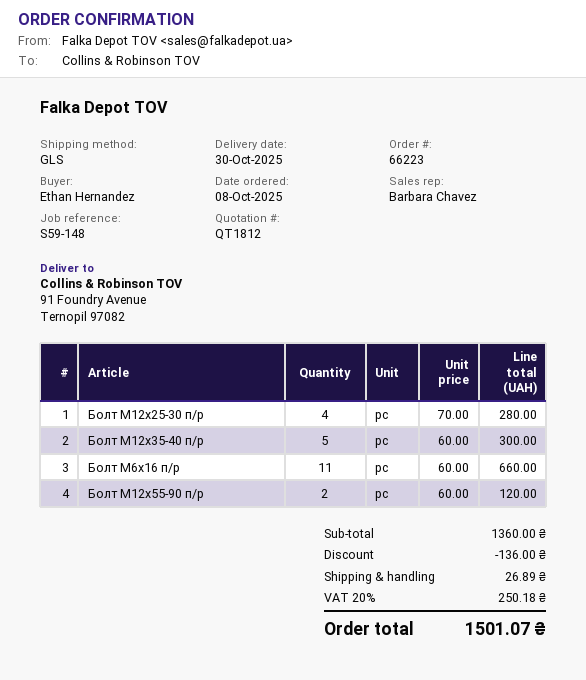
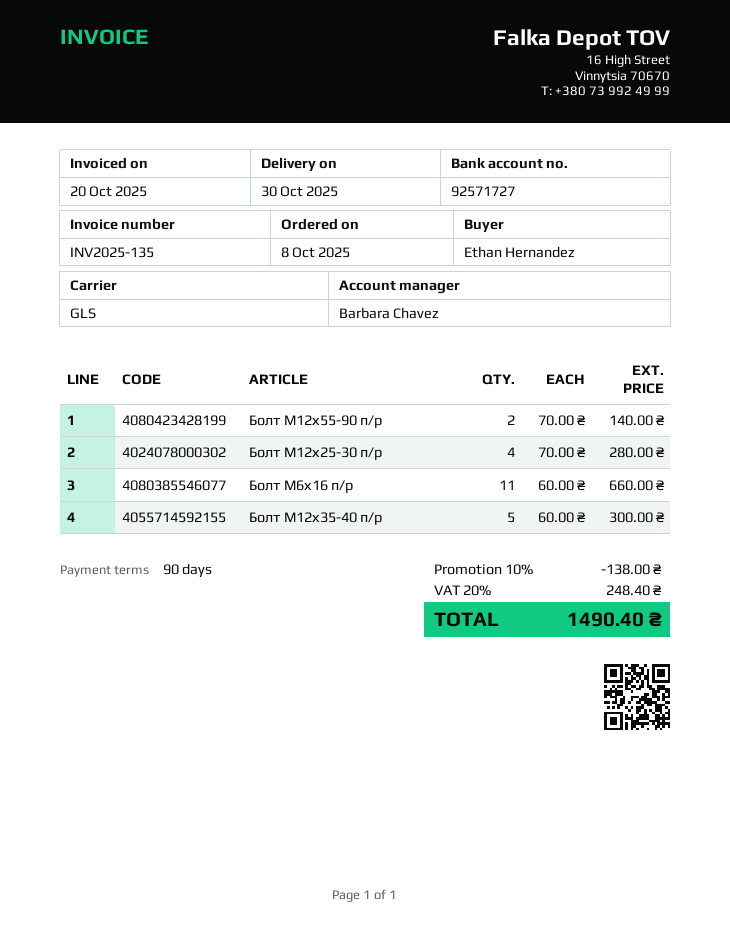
Болт М12х55-90 п/р: 2 x 60.00 = 120.00 -> 2 x 70.00 = 140.00
discount: 136.00 -> 138.00
shipping: 26.89 -> none
tax: 20% = 250.18 -> 20% = 248.40
total: 1501.07 -> 1490.40

